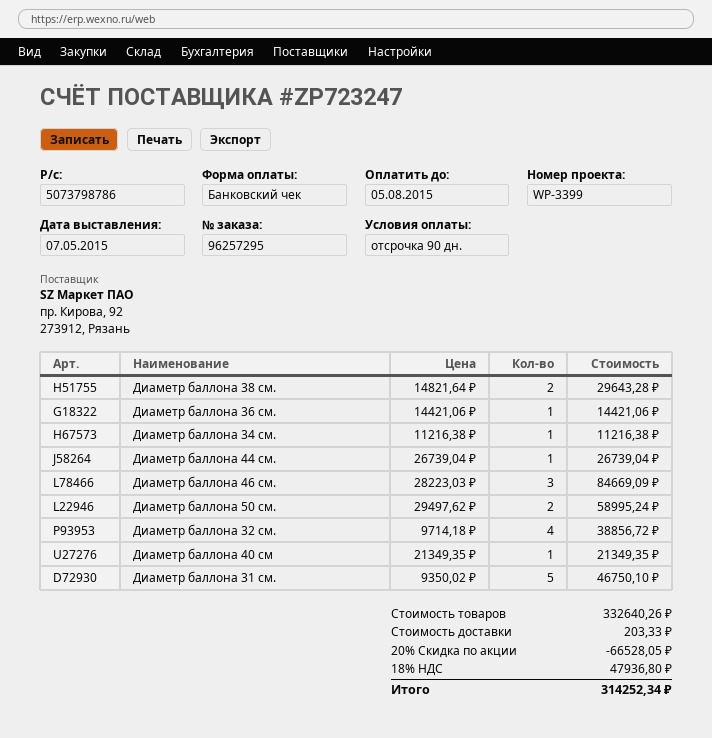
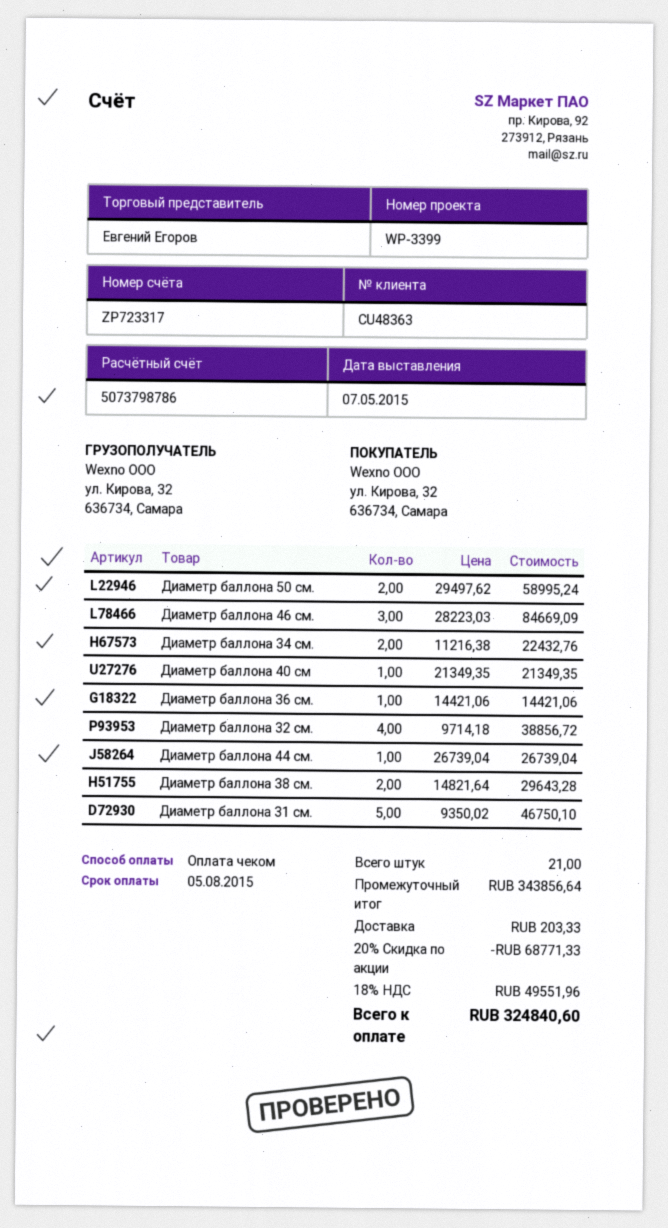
invoice number: ZP723247 -> ZP723317
Диаметр баллона 34 см.: 1 x 11216.38 = 11216.38 -> 2 x 11216.38 = 22432.76
subtotal: 332640.26 -> 343856.64
discount: 20% = 66528.05 -> 20% = 68771.33
tax: 18% = 47936.80 -> 18% = 49551.96
total: 314252.34 -> 324840.60

